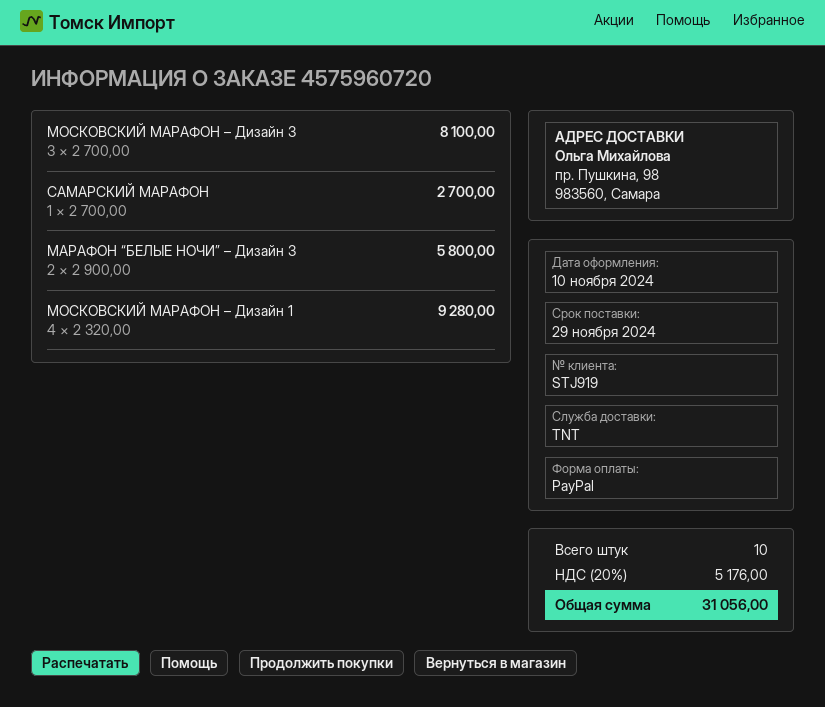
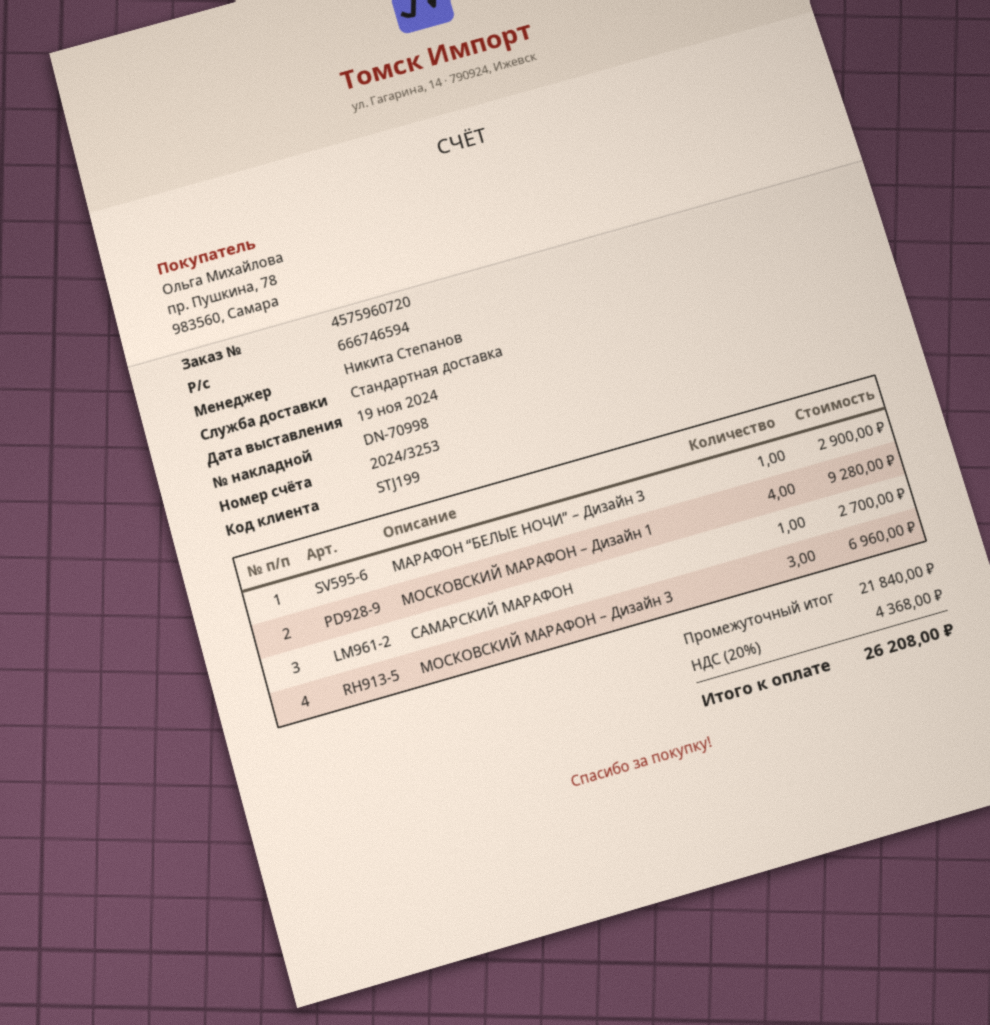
customer number: STJ919 -> STJ199
shipping method: TNT -> standard
МОСКОВСКИЙ МАРАФОН – Дизайн 3: 3 for 8100.00 -> 3 for 6960.00
МАРАФОН “БЕЛЫЕ НОЧИ” – Дизайн 3: 2 for 5800.00 -> 1 for 2900.00
tax: 20% = 5176.00 -> 20% = 4368.00
total: 31056.00 -> 26208.00

